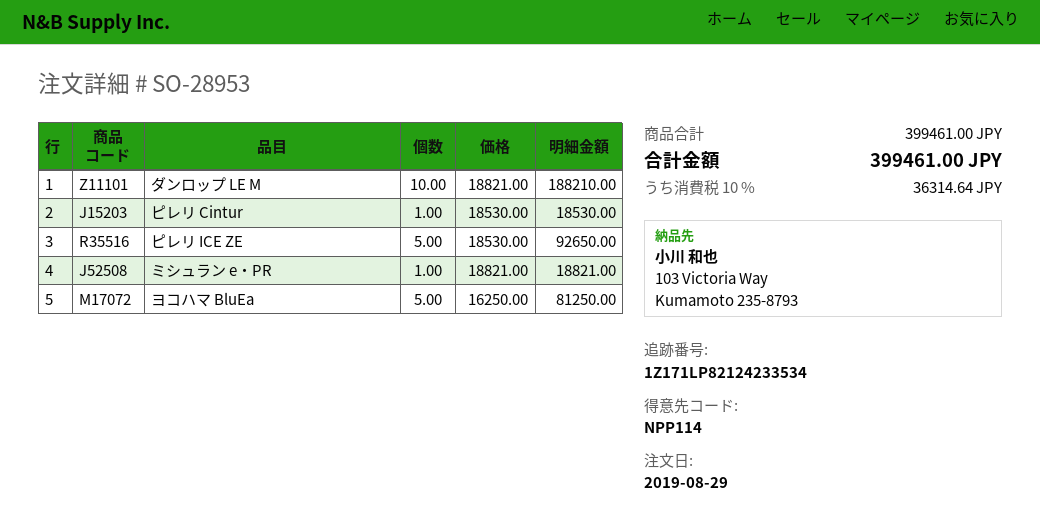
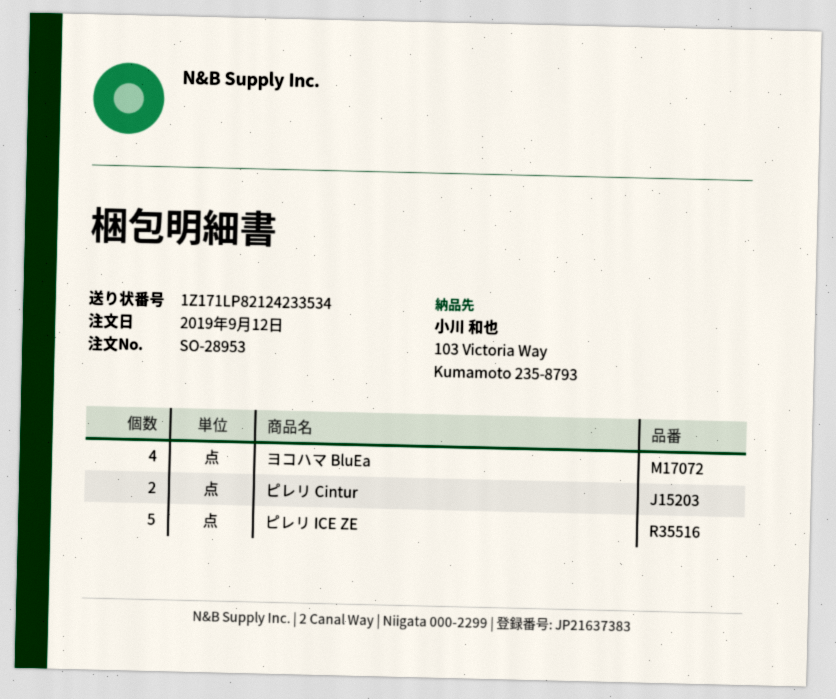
order date: 2019-08-29 -> 2019-09-12
ダンロップ LE M: 10 -> none
ピレリ Cintur: 1 -> 2
ミシュラン e・PR: 1 -> none
ヨコハマ BluEa: 5 -> 4

